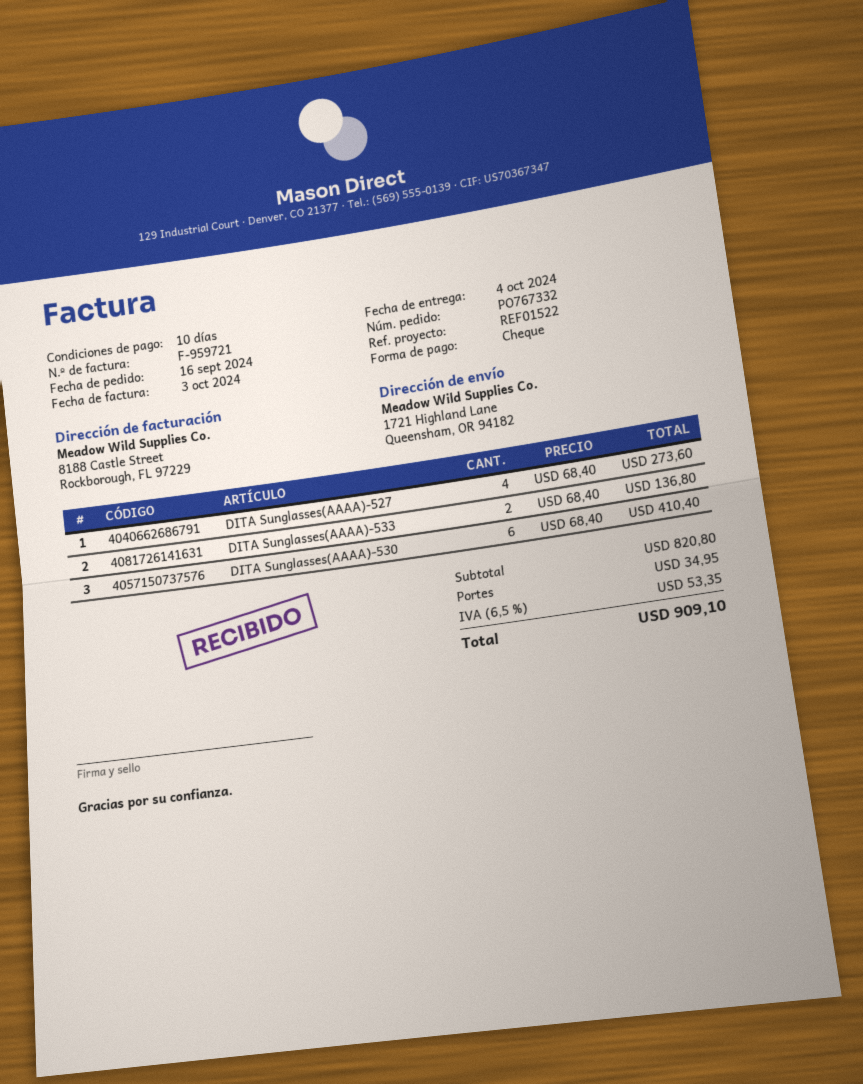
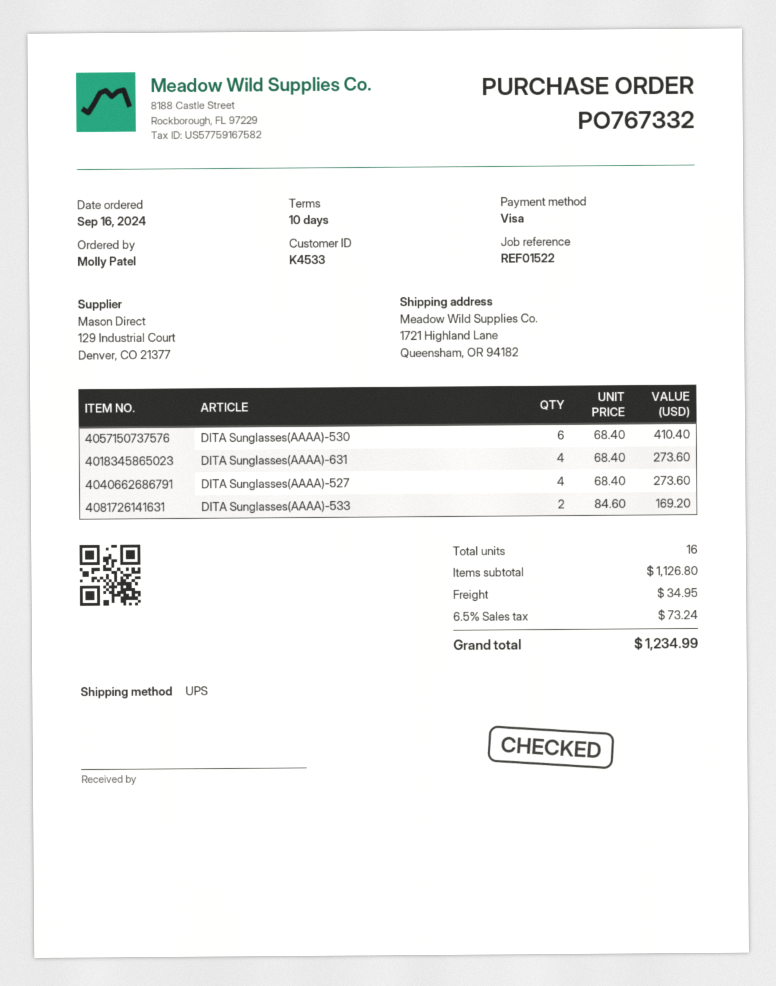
payment method: cheque -> Visa
DITA Sunglasses(AAAA)-533: 2 x 68.40 = 136.80 -> 2 x 84.60 = 169.20
DITA Sunglasses(AAAA)-631: none -> 4 x 68.40 = 273.60
subtotal: 820.80 -> 1126.80
tax: 6.5% = 53.35 -> 6.5% = 73.24
total: 909.10 -> 1234.99

